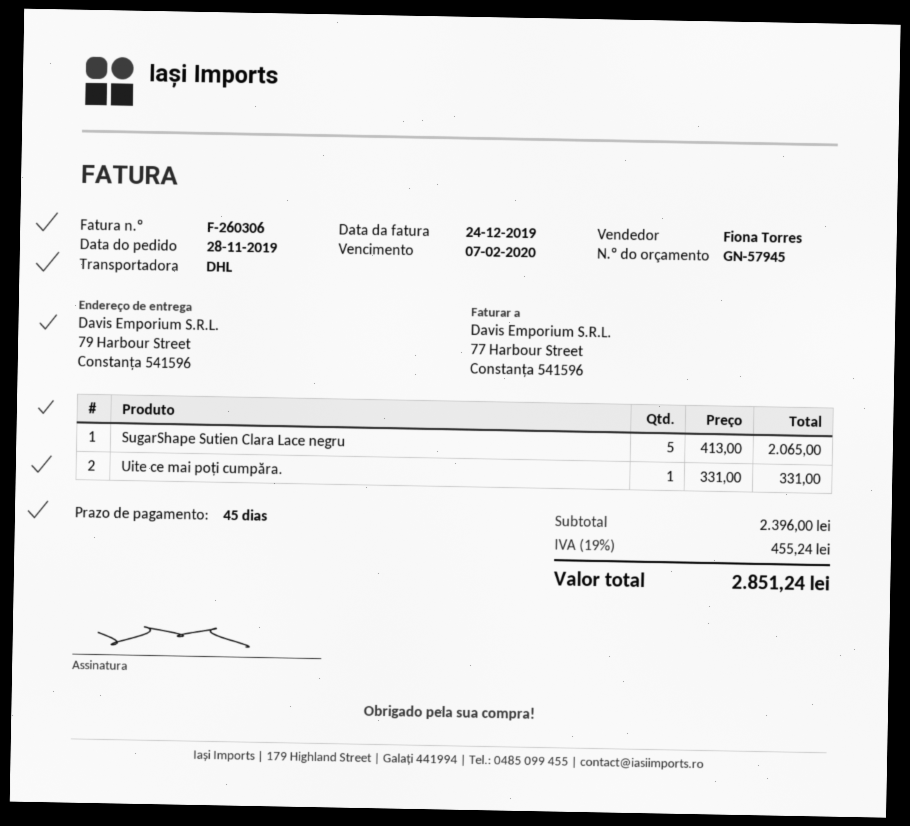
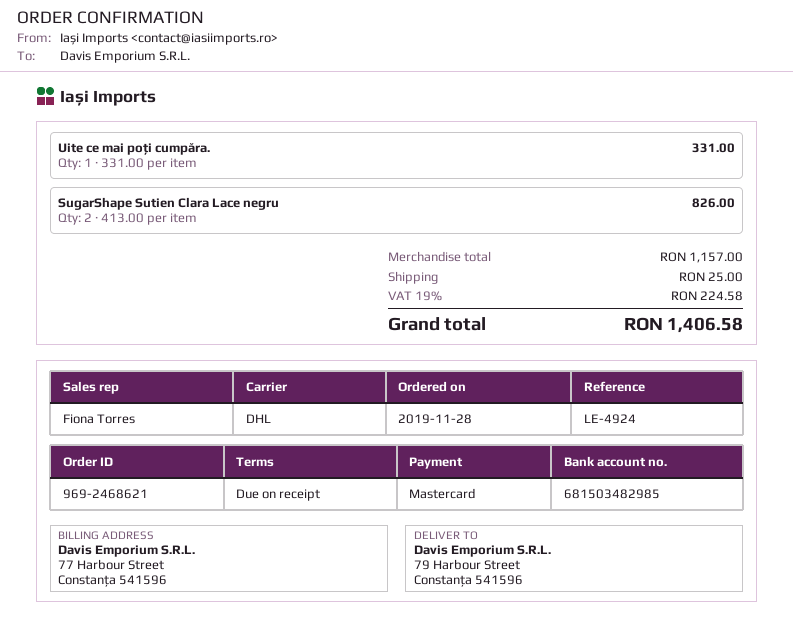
payment terms: 45 days -> on receipt
SugarShape Sutien Clara Lace negru: 5 x 413.00 = 2065.00 -> 2 x 413.00 = 826.00
subtotal: 2396.00 -> 1157.00
shipping: none -> 25.00
tax: 19% = 455.24 -> 19% = 224.58
total: 2851.24 -> 1406.58

